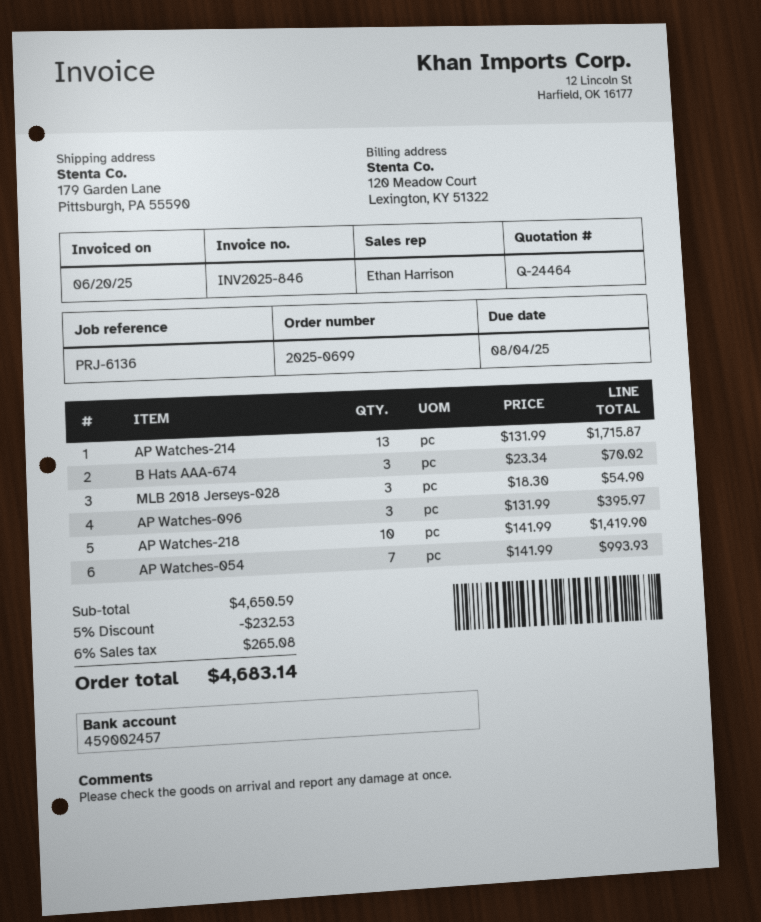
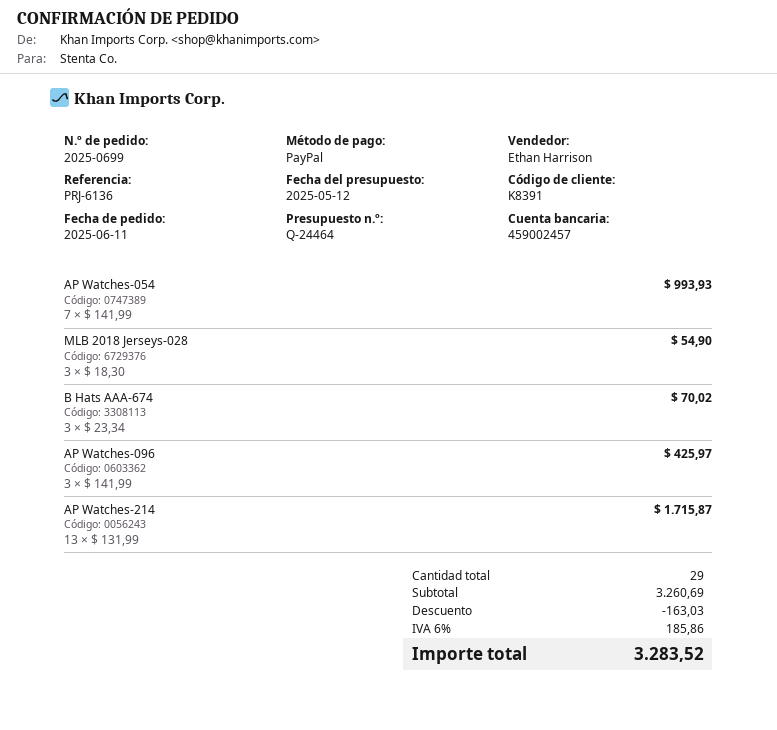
AP Watches-096: 3 x 131.99 = 395.97 -> 3 x 141.99 = 425.97
AP Watches-218: 10 x 141.99 = 1419.90 -> none
subtotal: 4650.59 -> 3260.69
discount: 232.53 -> 163.03
tax: 6% = 265.08 -> 6% = 185.86
total: 4683.14 -> 3283.52

